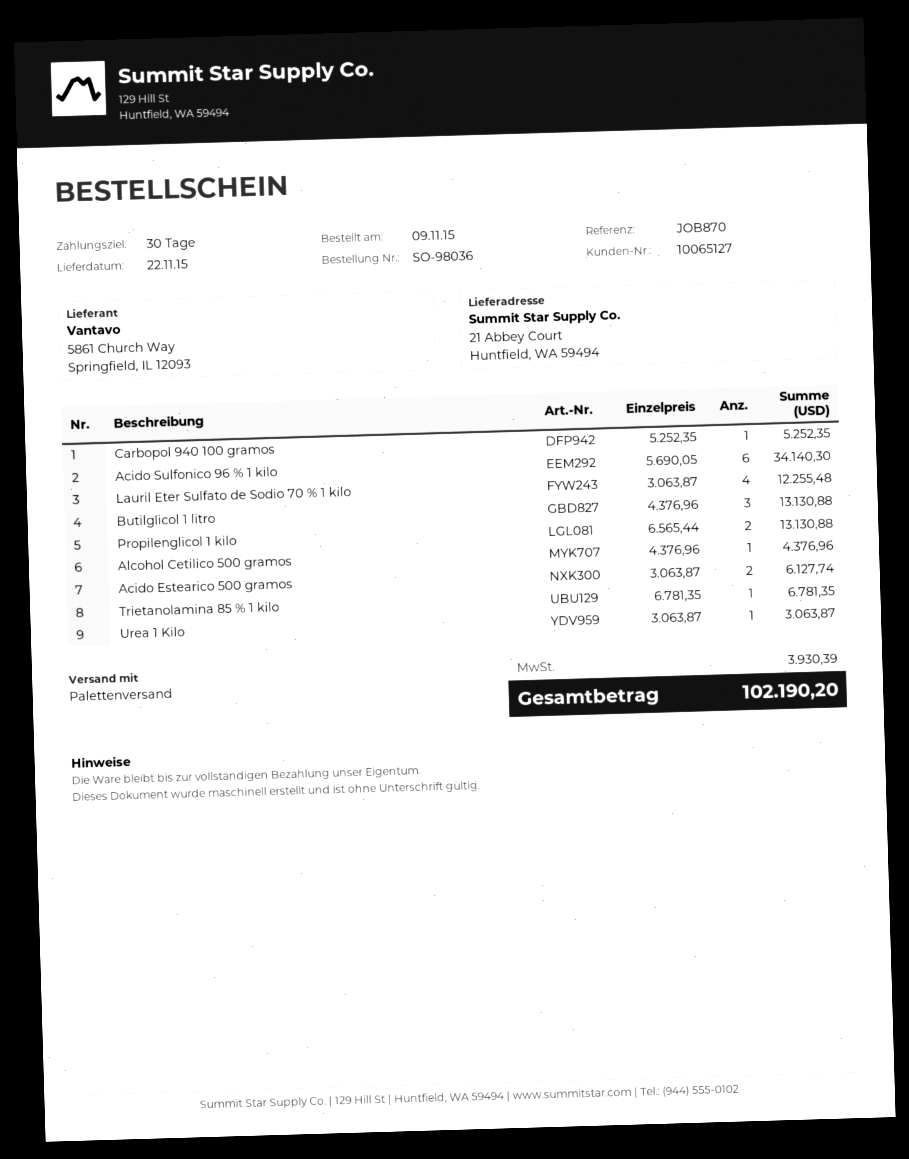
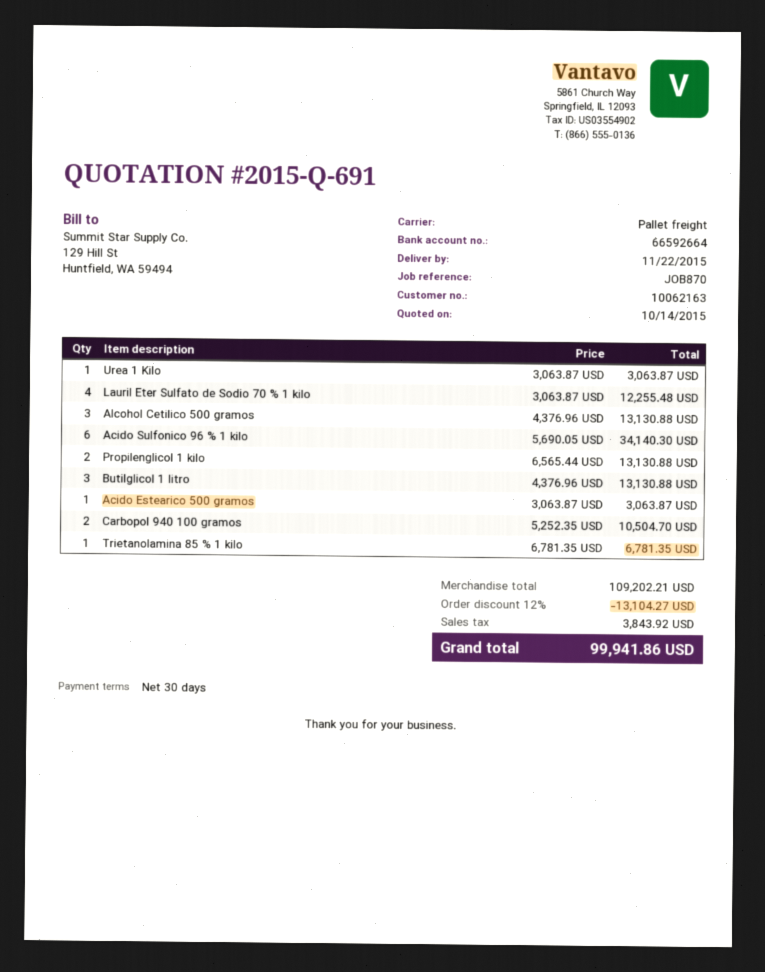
customer number: 10065127 -> 10062163
Carbopol 940 100 gramos: 1 x 5252.35 = 5252.35 -> 2 x 5252.35 = 10504.70
Alcohol Cetilico 500 gramos: 1 x 4376.96 = 4376.96 -> 3 x 4376.96 = 13130.88
Acido Estearico 500 gramos: 2 x 3063.87 = 6127.74 -> 1 x 3063.87 = 3063.87
discount: none -> 12% = 13104.27
tax: 3930.39 -> 3843.92
total: 102190.20 -> 99941.86

